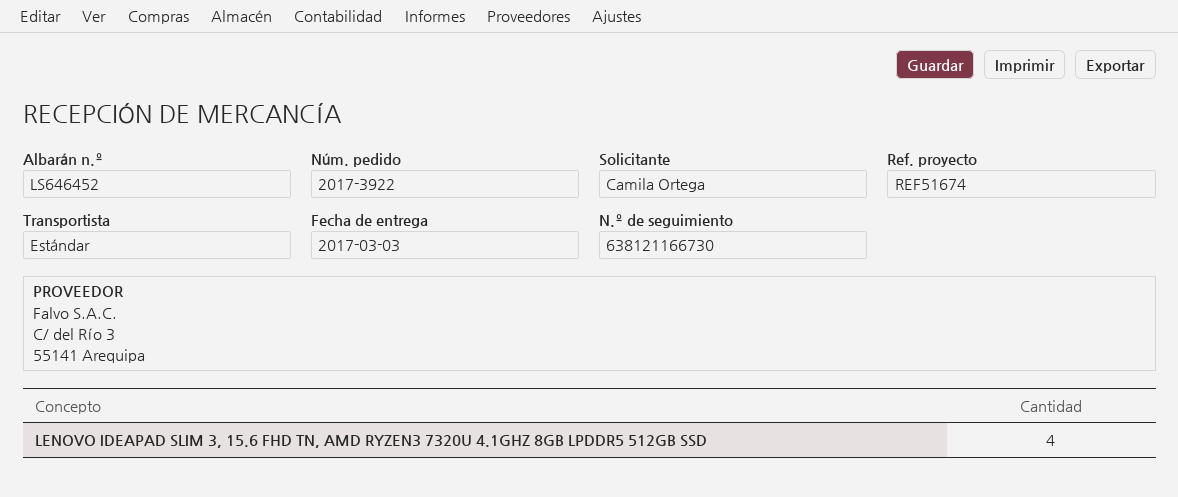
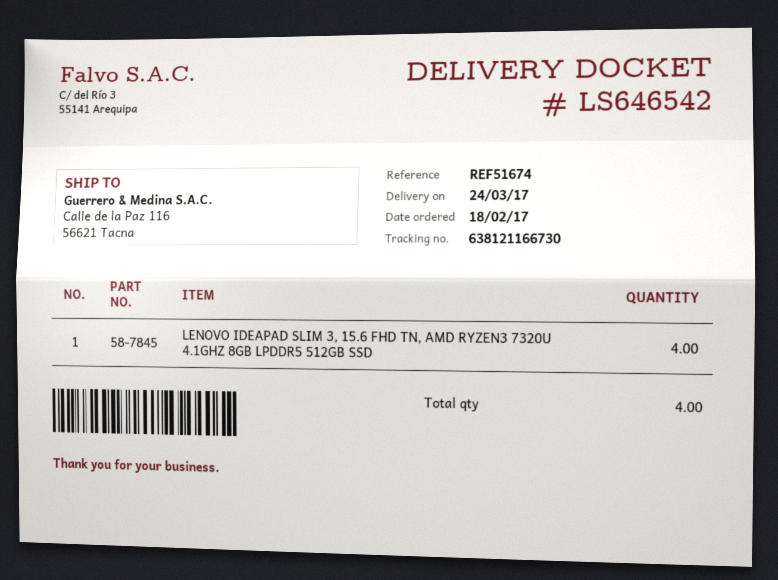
delivery note number: LS646452 -> LS646542
delivery date: 2017-03-03 -> 2017-03-24

